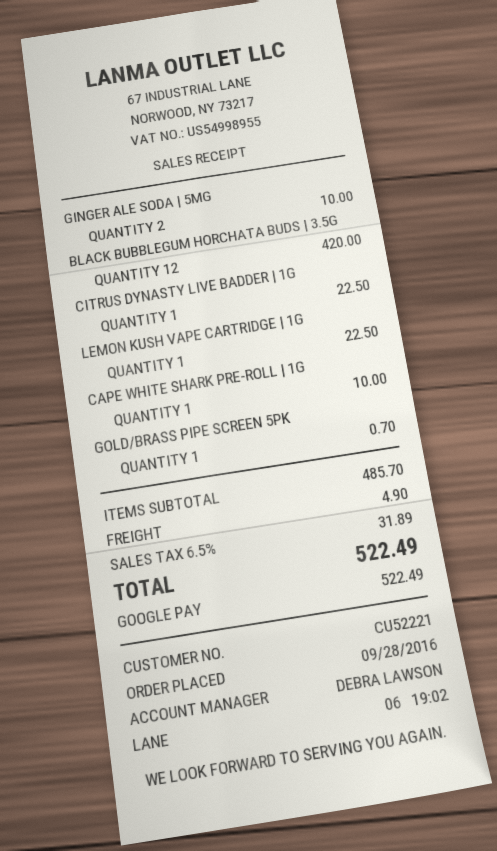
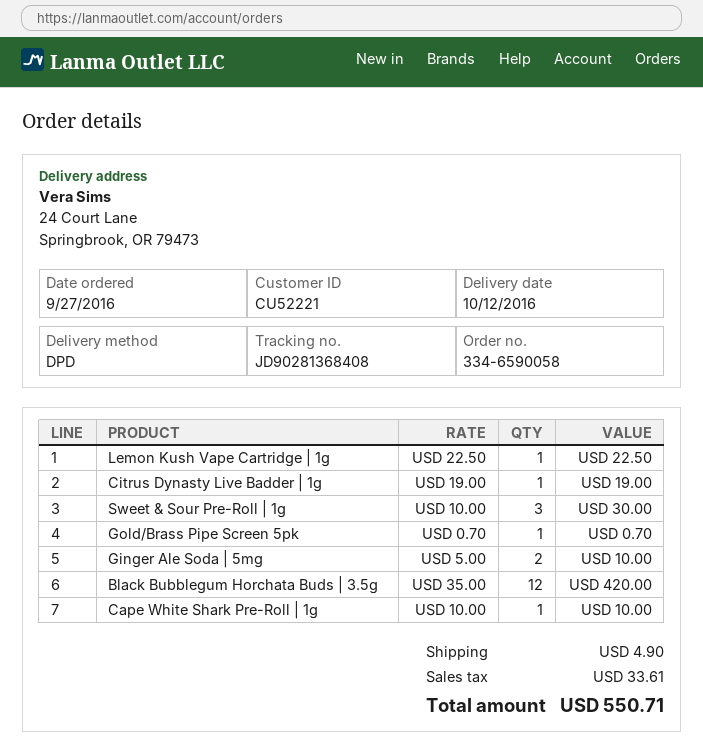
order date: 2016-09-28 -> 2016-09-27
CITRUS DYNASTY LIVE BADDER | 1G: 1 for 22.50 -> 1 for 19.00
Sweet & Sour Pre-Roll | 1g: none -> 3 for 30.00
tax: 31.89 -> 33.61
total: 522.49 -> 550.71

